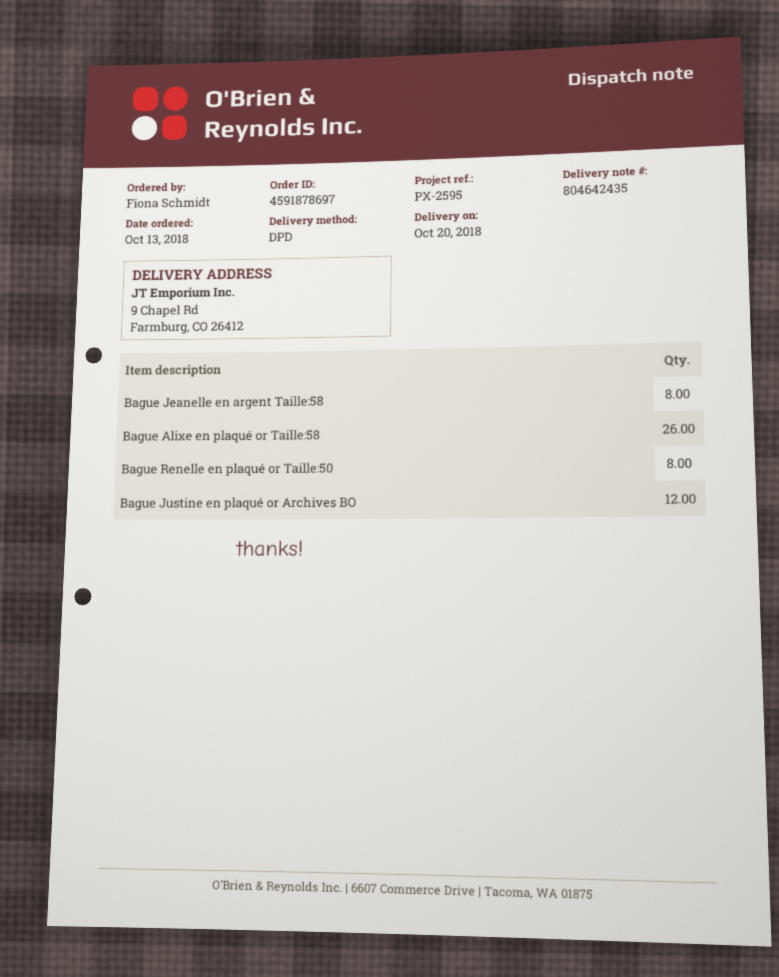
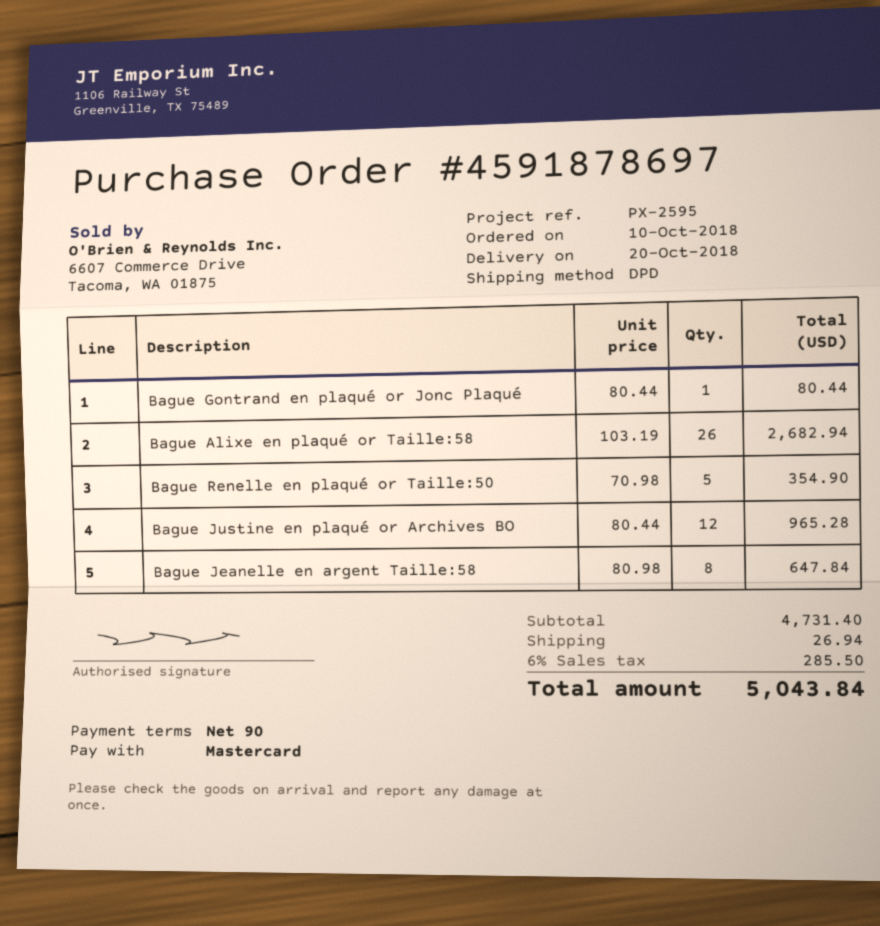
order date: 2018-10-13 -> 2018-10-10
Bague Renelle en plaqué or Taille:50: 8 -> 5
Bague Gontrand en plaqué or Jonc Plaqué: none -> 1

